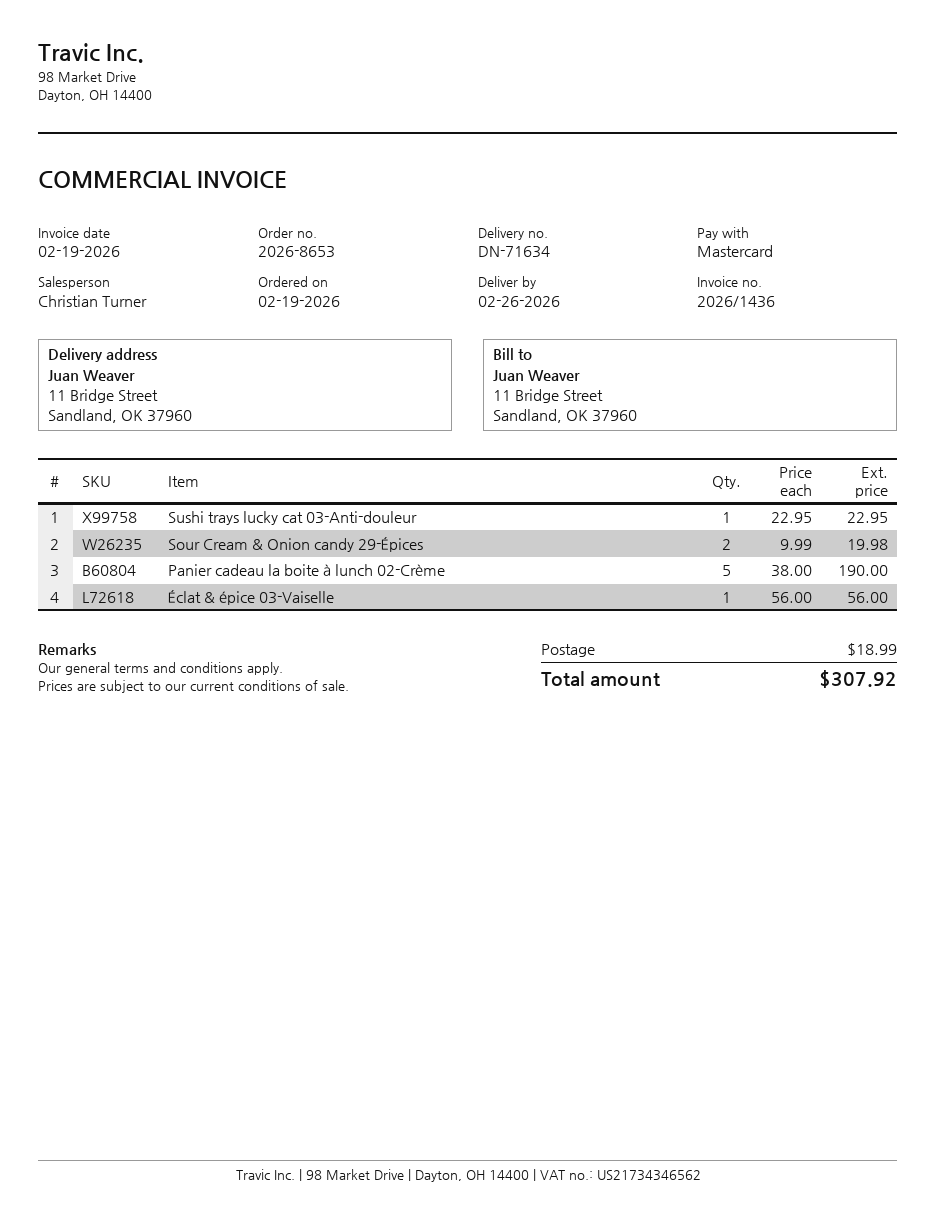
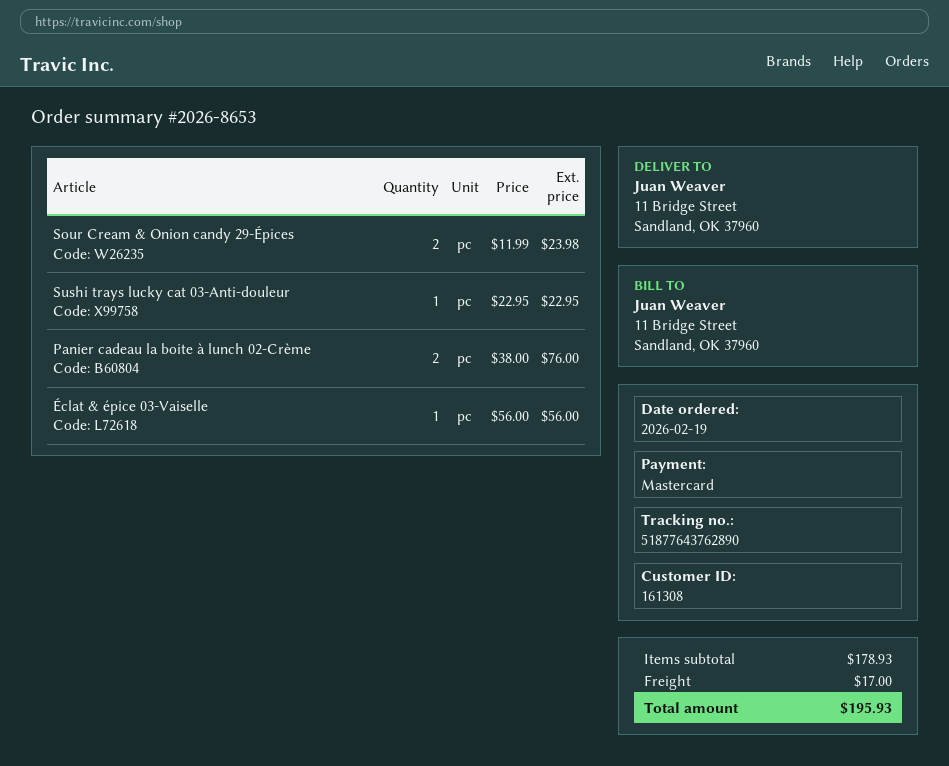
Sour Cream & Onion candy 29-Épices: 2 x 9.99 = 19.98 -> 2 x 11.99 = 23.98
Panier cadeau la boite à lunch 02-Crème: 5 x 38.00 = 190.00 -> 2 x 38.00 = 76.00
shipping: 18.99 -> 17.00
total: 307.92 -> 195.93

